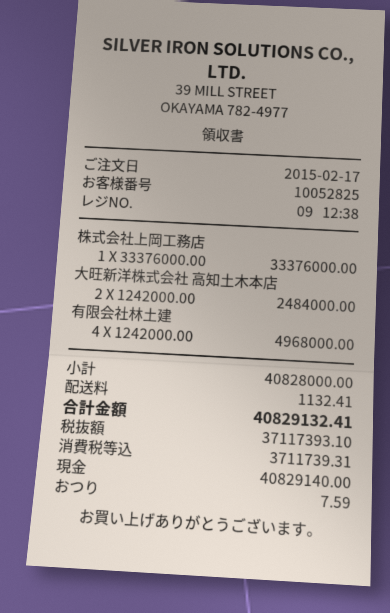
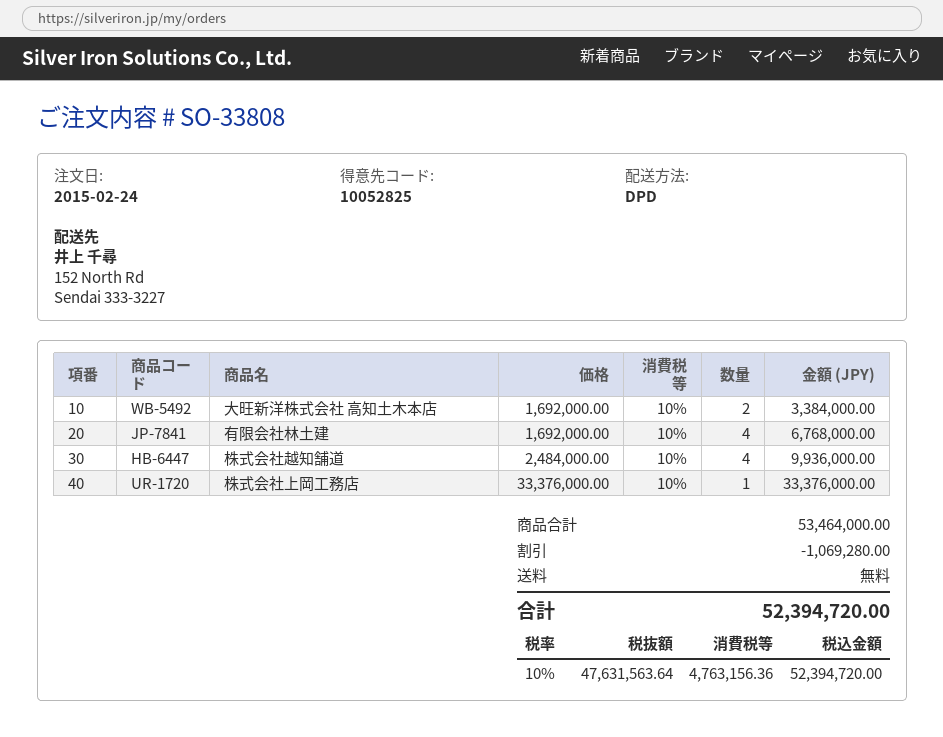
order date: 2015-02-17 -> 2015-02-24
大旺新洋株式会社 高知土木本店: 2 x 1242000.00 = 2484000.00 -> 2 x 1692000.00 = 3384000.00
有限会社林土建: 4 x 1242000.00 = 4968000.00 -> 4 x 1692000.00 = 6768000.00
株式会社越知舗道: none -> 4 x 2484000.00 = 9936000.00
subtotal: 40828000.00 -> 53464000.00
discount: none -> 1069280.00
shipping: 1132.41 -> 0.00
net: 37117393.10 -> 47631563.64
tax: 3711739.31 -> 4763156.36
total: 40829132.41 -> 52394720.00

